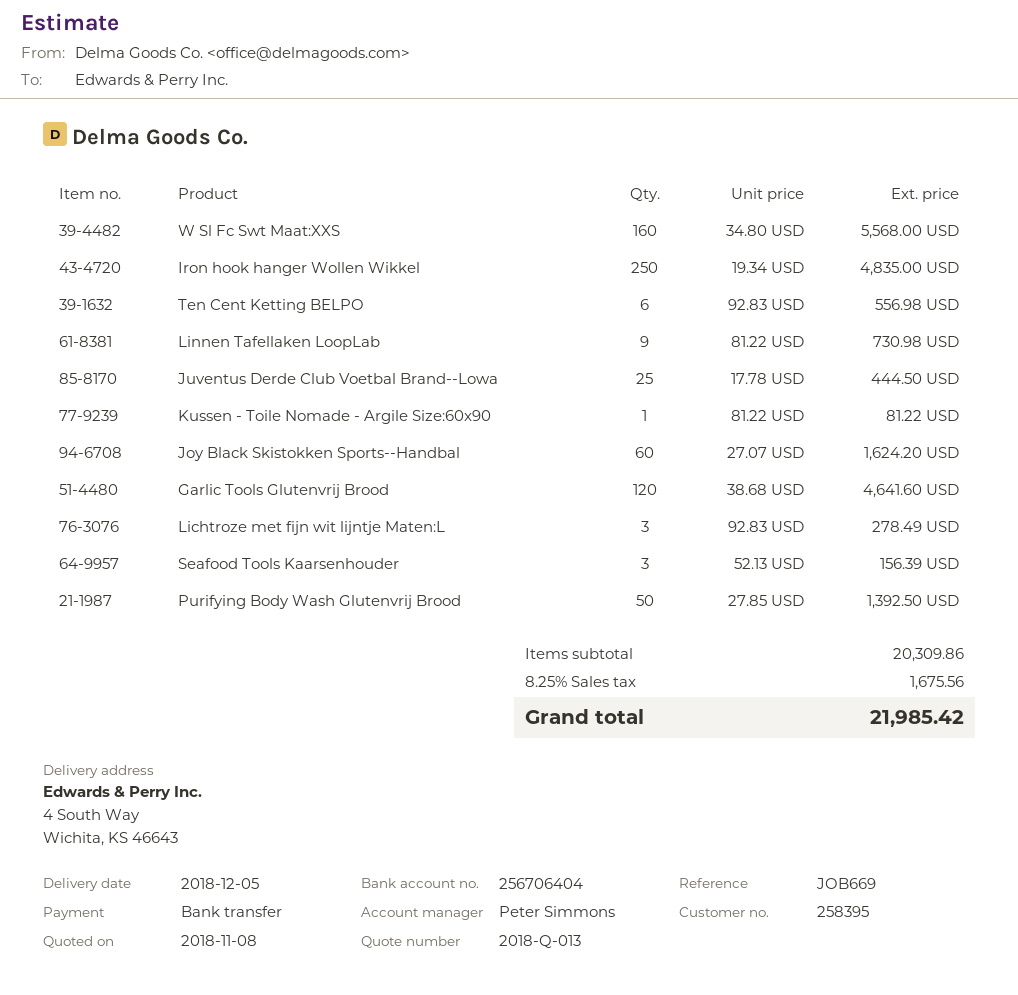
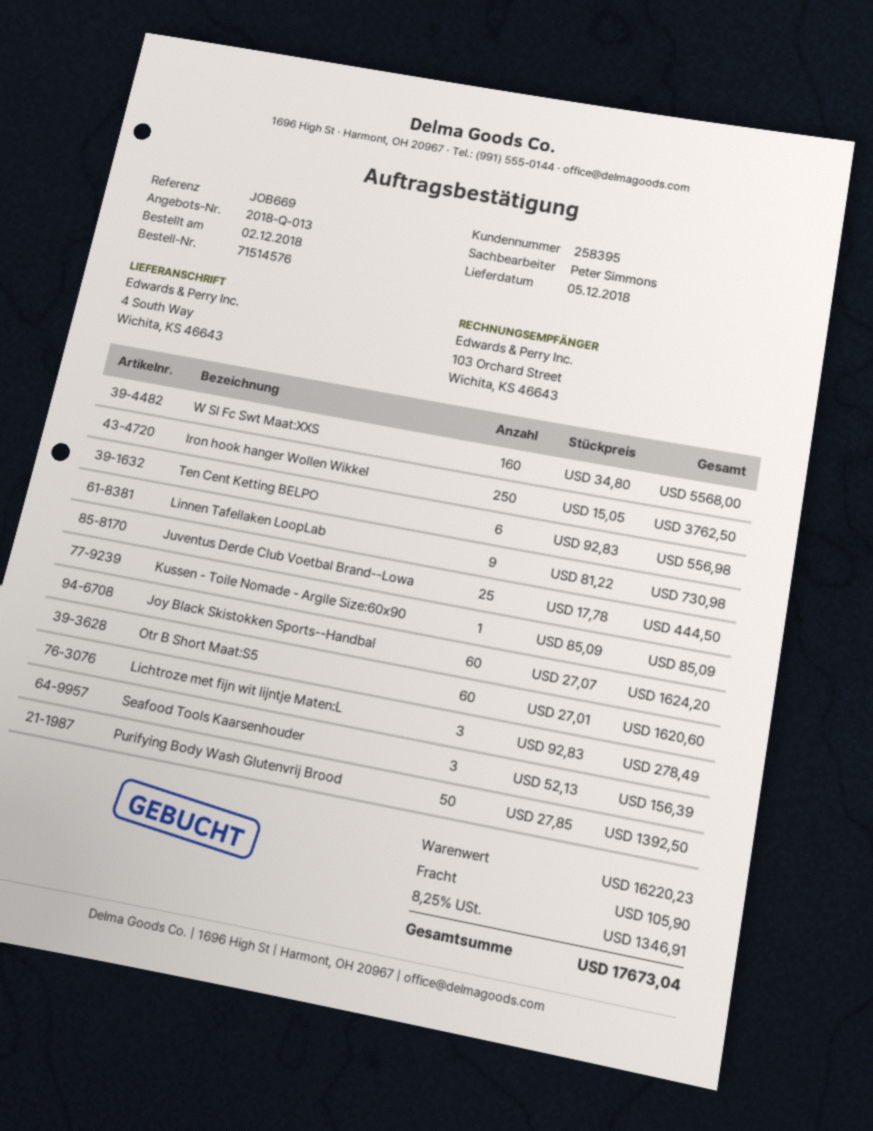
Iron hook hanger Wollen Wikkel: 250 x 19.34 = 4835.00 -> 250 x 15.05 = 3762.50
Kussen - Toile Nomade - Argile Size:60x90: 1 x 81.22 = 81.22 -> 1 x 85.09 = 85.09
Garlic Tools Glutenvrij Brood: 120 x 38.68 = 4641.60 -> none
Otr B Short Maat:S5: none -> 60 x 27.01 = 1620.60
subtotal: 20309.86 -> 16220.23
shipping: none -> 105.90
tax: 8.25% = 1675.56 -> 8.25% = 1346.91
total: 21985.42 -> 17673.04

